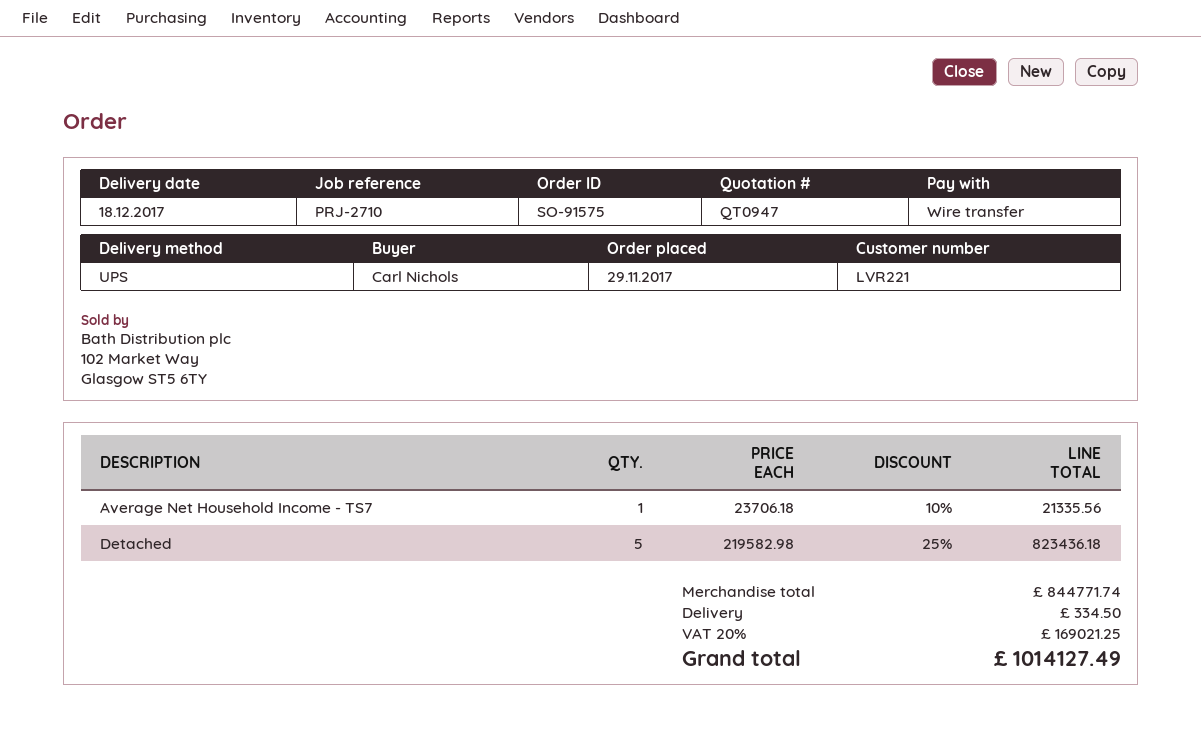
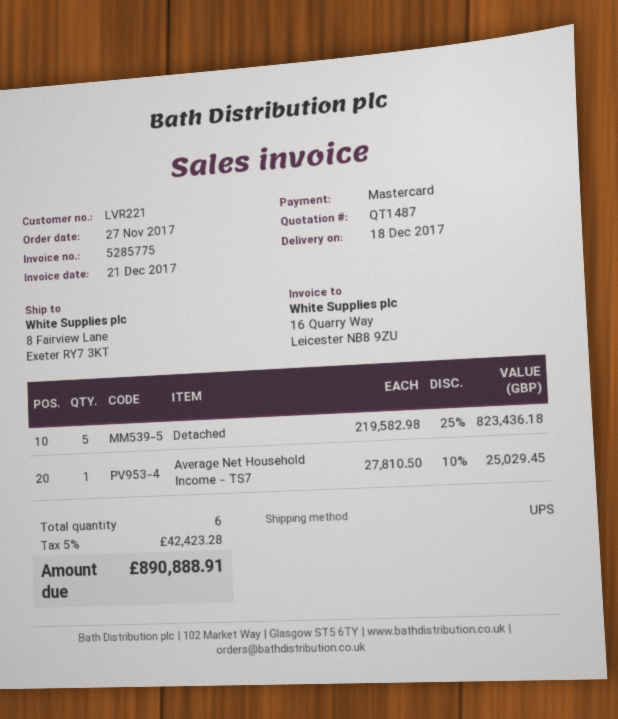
quote number: QT0947 -> QT1487
order date: 2017-11-29 -> 2017-11-27
payment method: bank transfer -> Mastercard
Average Net Household Income - TS7: 1 x 23706.18 - 10% = 21335.56 -> 1 x 27810.50 - 10% = 25029.45
shipping: 334.50 -> none
tax: 20% = 169021.25 -> 5% = 42423.28
total: 1014127.49 -> 890888.91

